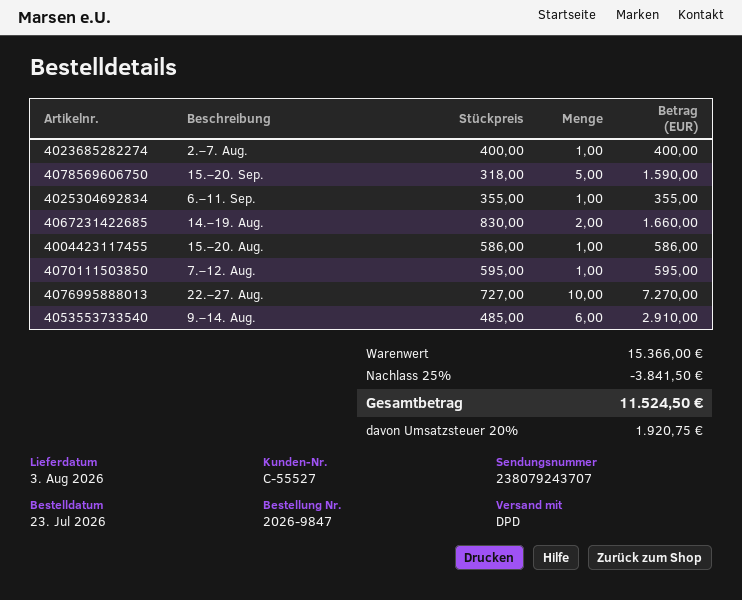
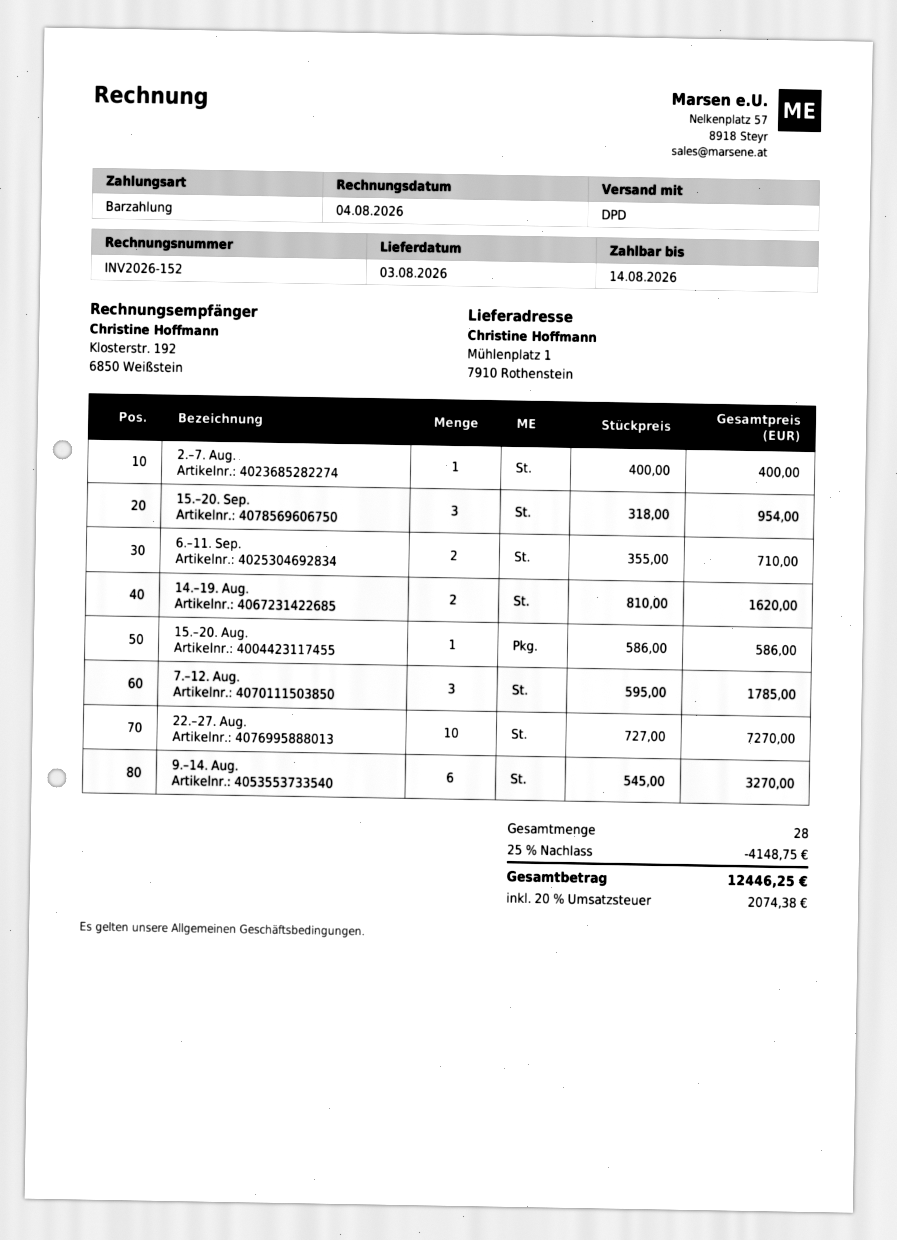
15.–20. Sep.: 5 x 318.00 = 1590.00 -> 3 x 318.00 = 954.00
6.–11. Sep.: 1 x 355.00 = 355.00 -> 2 x 355.00 = 710.00
14.–19. Aug.: 2 x 830.00 = 1660.00 -> 2 x 810.00 = 1620.00
7.–12. Aug.: 1 x 595.00 = 595.00 -> 3 x 595.00 = 1785.00
9.–14. Aug.: 6 x 485.00 = 2910.00 -> 6 x 545.00 = 3270.00
discount: 25% = 3841.50 -> 25% = 4148.75
tax: 20% = 1920.75 -> 20% = 2074.38
total: 11524.50 -> 12446.25

